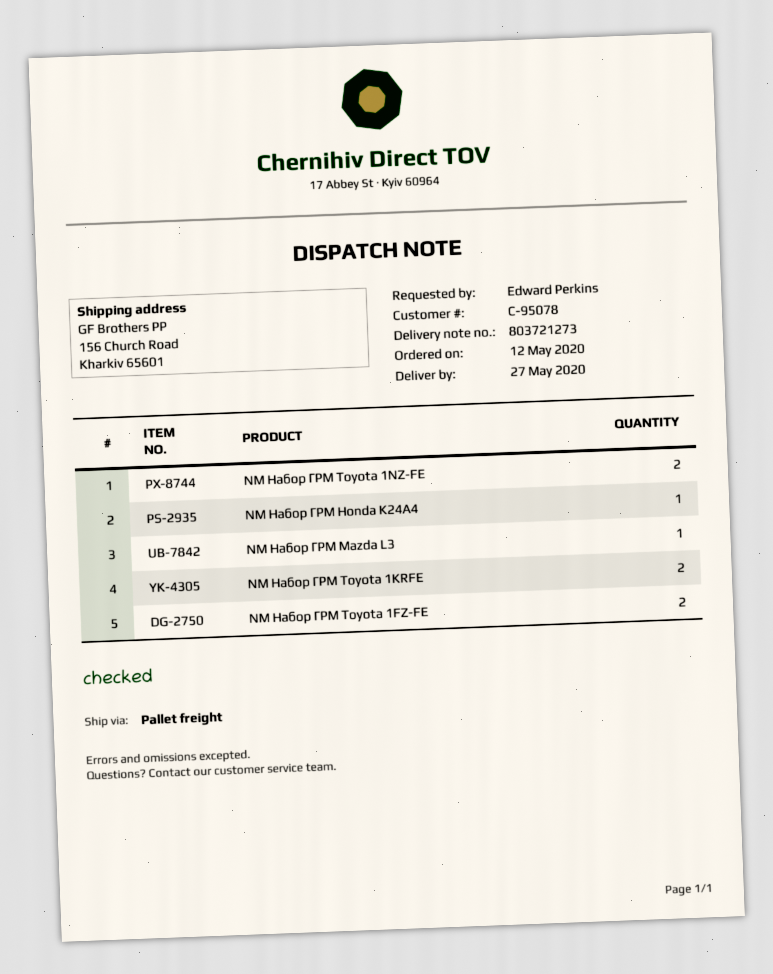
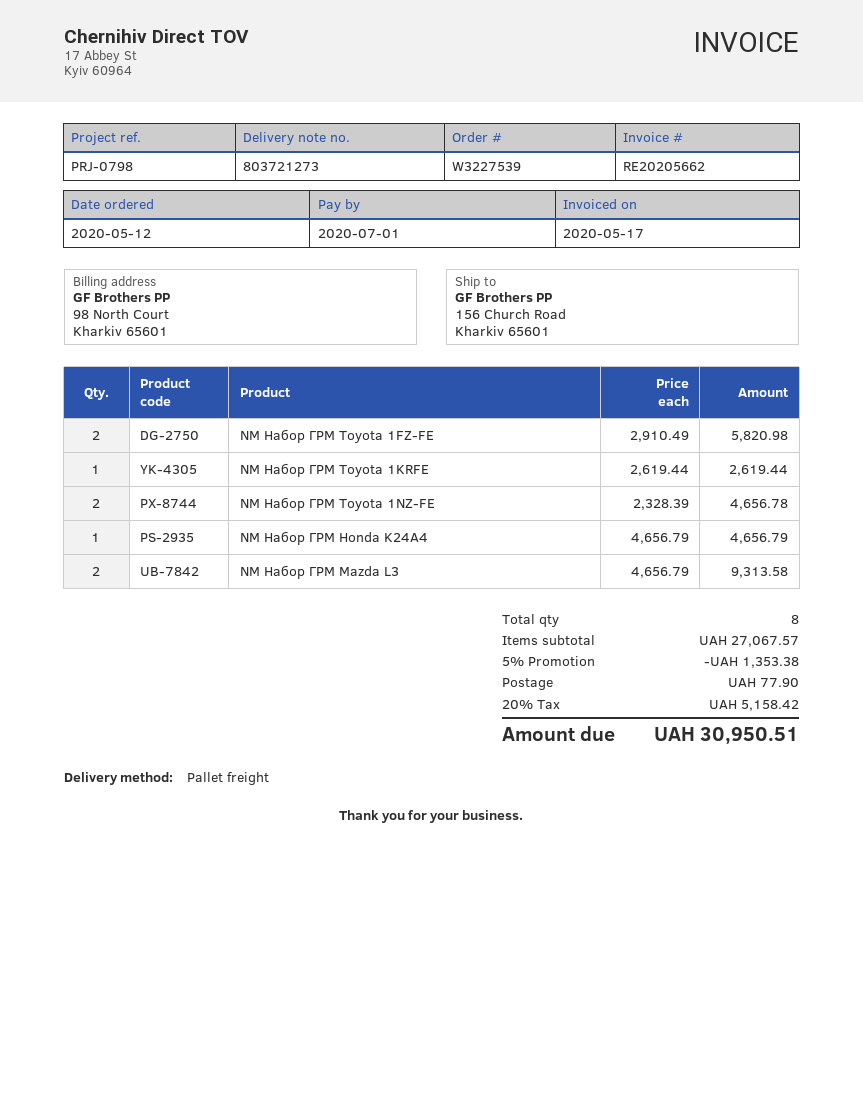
NM Набор ГРМ Mazda L3: 1 -> 2
NM Набор ГРМ Toyota 1KRFE: 2 -> 1

